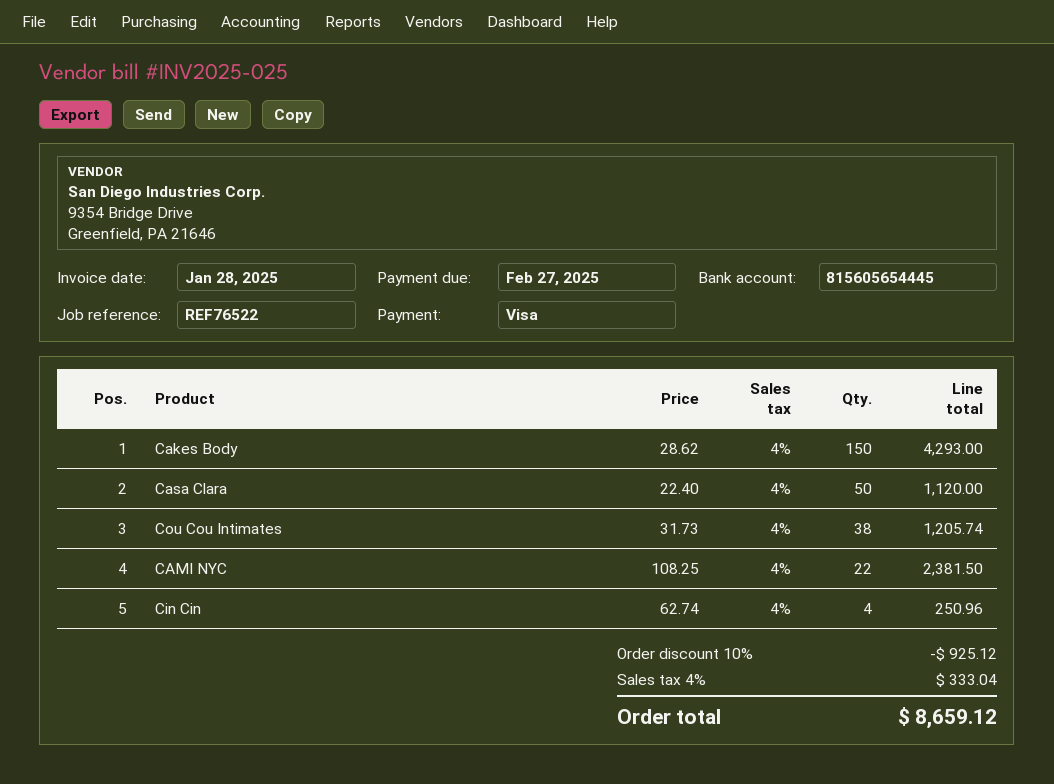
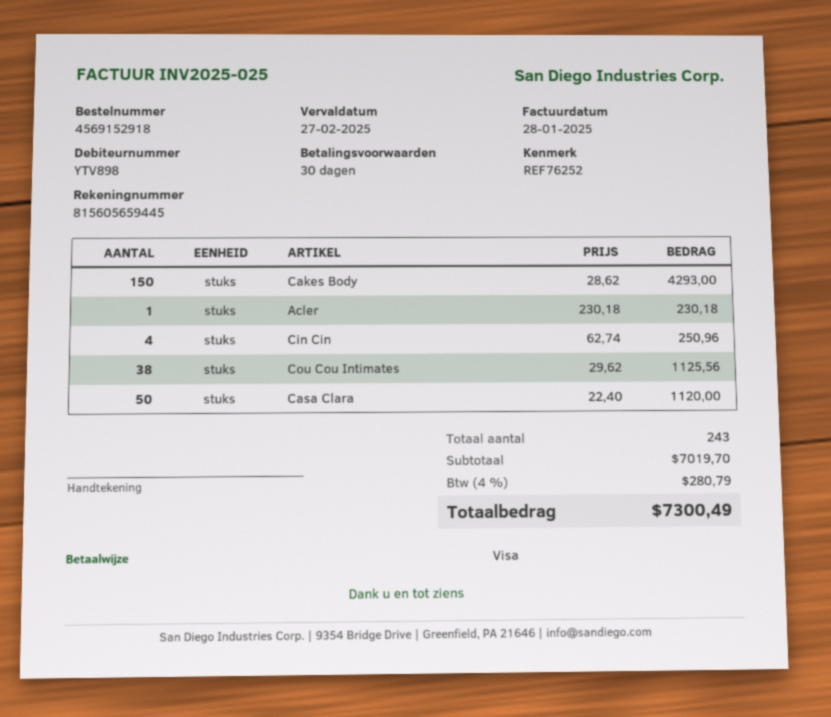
reference: REF76522 -> REF76252
bank account: 815605654445 -> 815605659445
Cou Cou Intimates: 38 x 31.73 = 1205.74 -> 38 x 29.62 = 1125.56
CAMI NYC: 22 x 108.25 = 2381.50 -> none
Acler: none -> 1 x 230.18 = 230.18
discount: 10% = 925.12 -> none
tax: 4% = 333.04 -> 4% = 280.79
total: 8659.12 -> 7300.49

